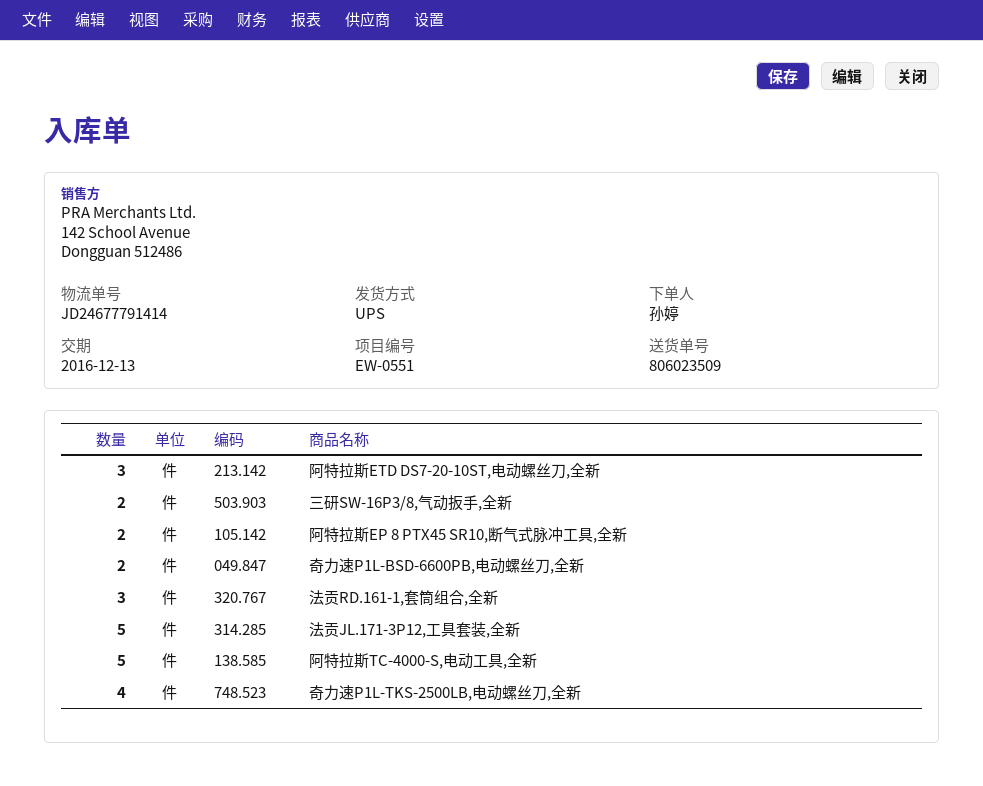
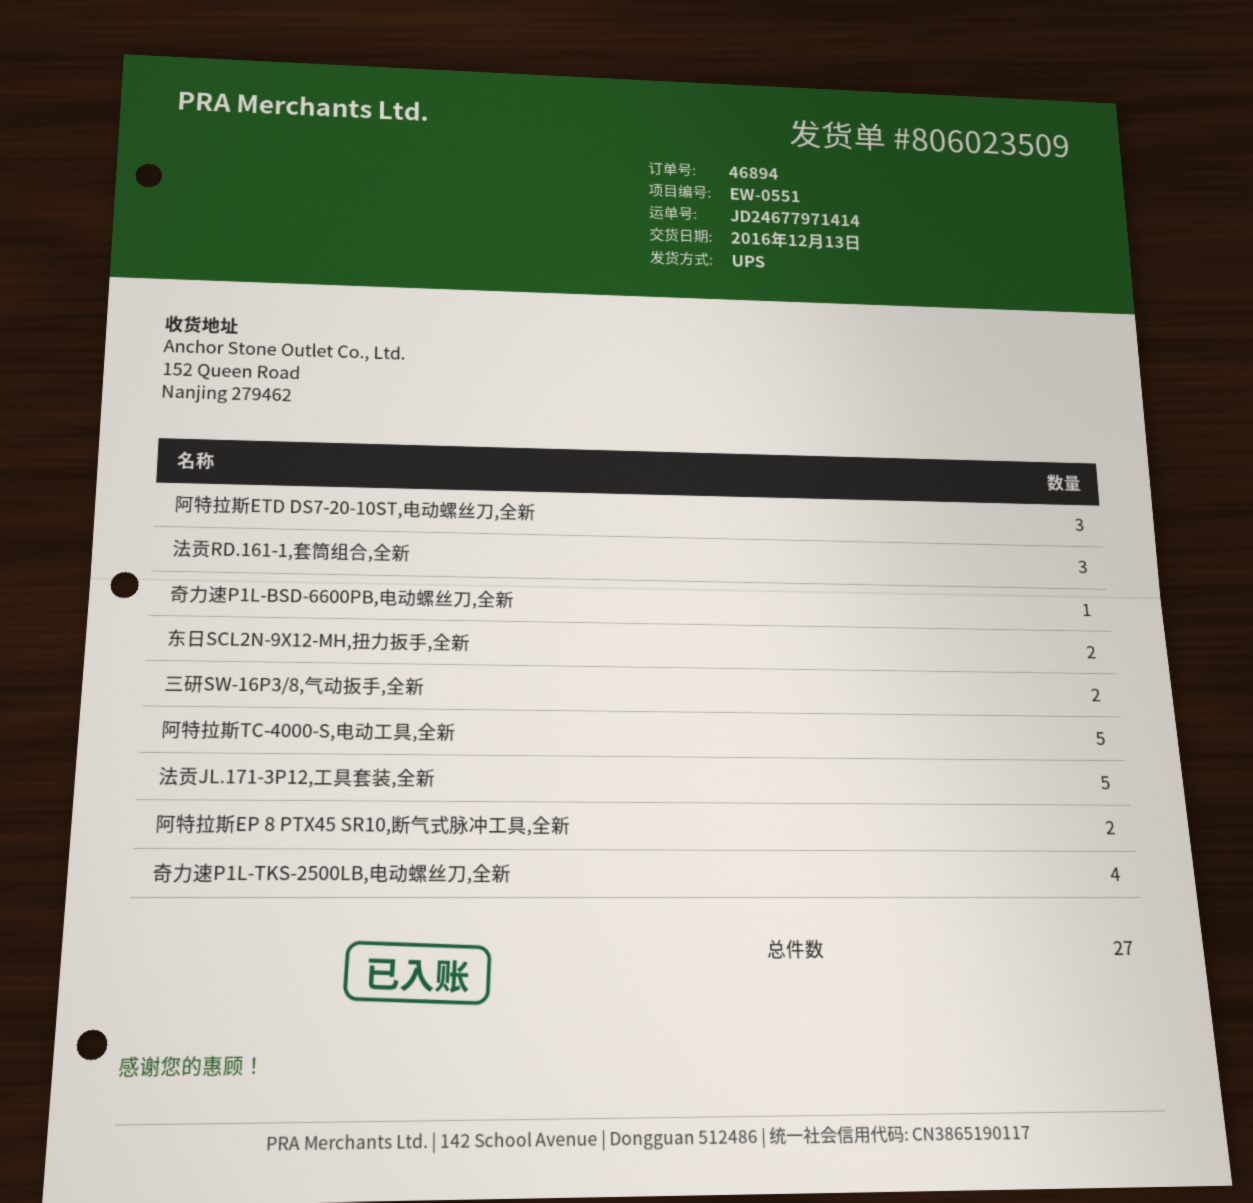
tracking number: JD24677791414 -> JD24677971414
奇力速P1L-BSD-6600PB,电动螺丝刀,全新: 2 -> 1
东日SCL2N-9X12-MH,扭力扳手,全新: none -> 2

